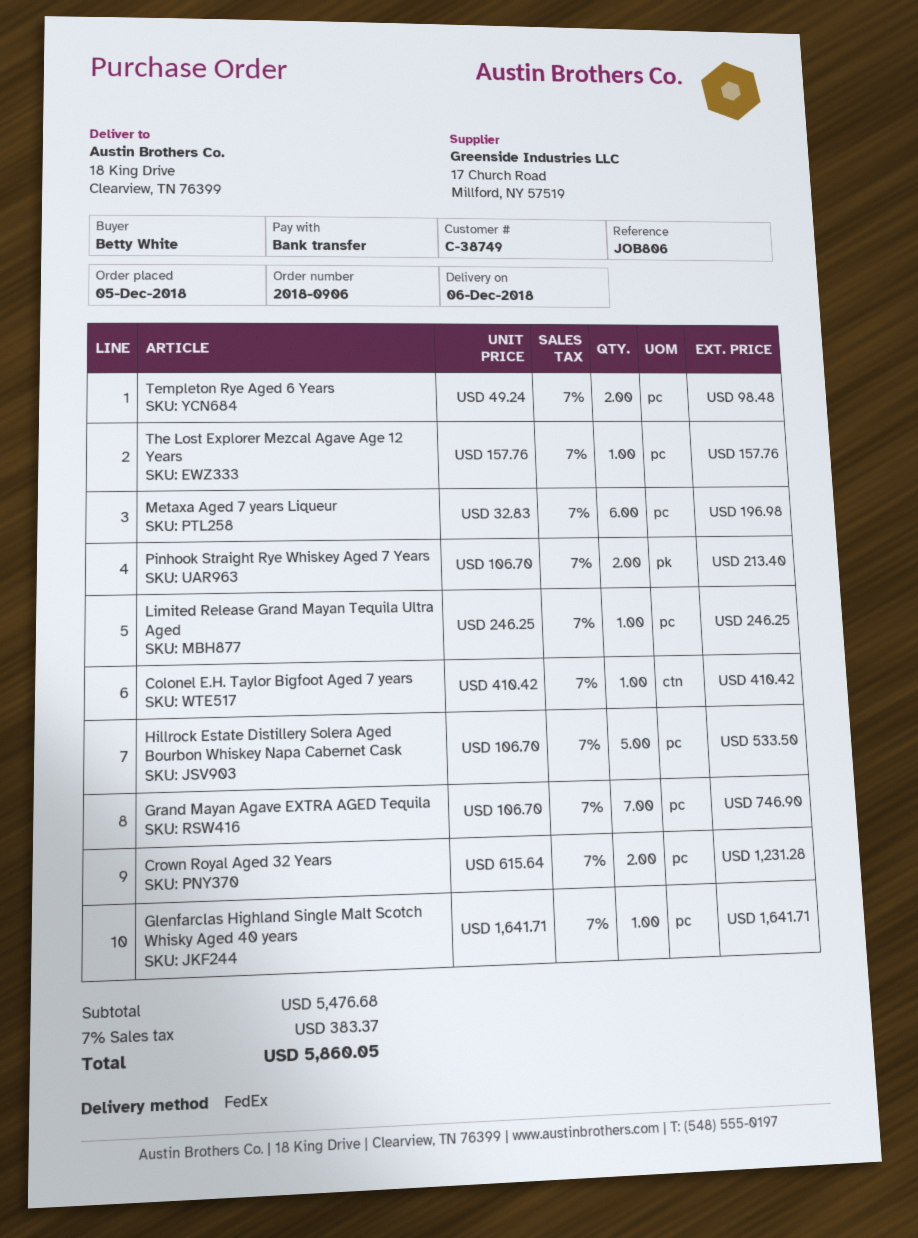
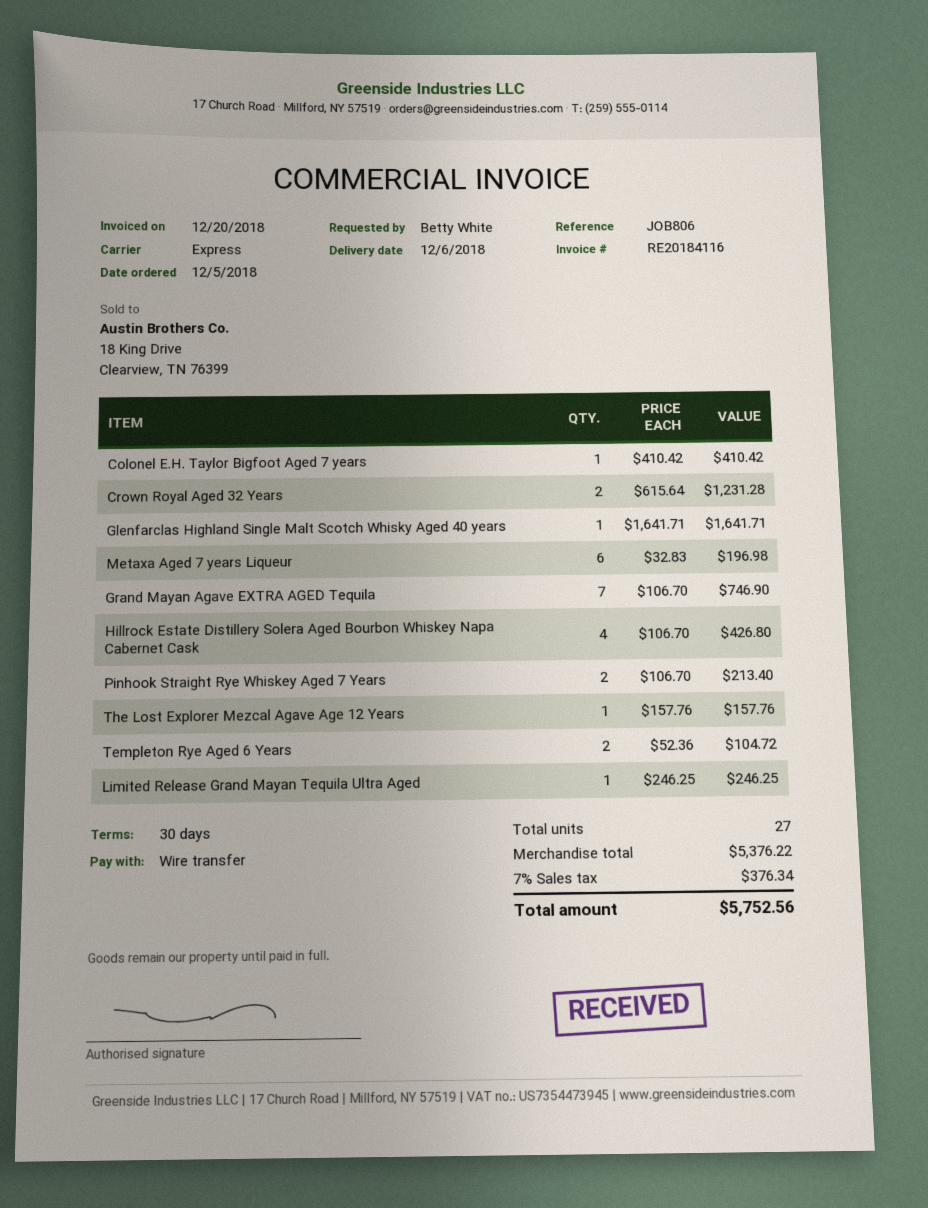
shipping method: FedEx -> express
Templeton Rye Aged 6 Years: 2 x 49.24 = 98.48 -> 2 x 52.36 = 104.72
Hillrock Estate Distillery Solera Aged Bourbon Whiskey Napa Cabernet Cask: 5 x 106.70 = 533.50 -> 4 x 106.70 = 426.80
subtotal: 5476.68 -> 5376.22
tax: 7% = 383.37 -> 7% = 376.34
total: 5860.05 -> 5752.56

